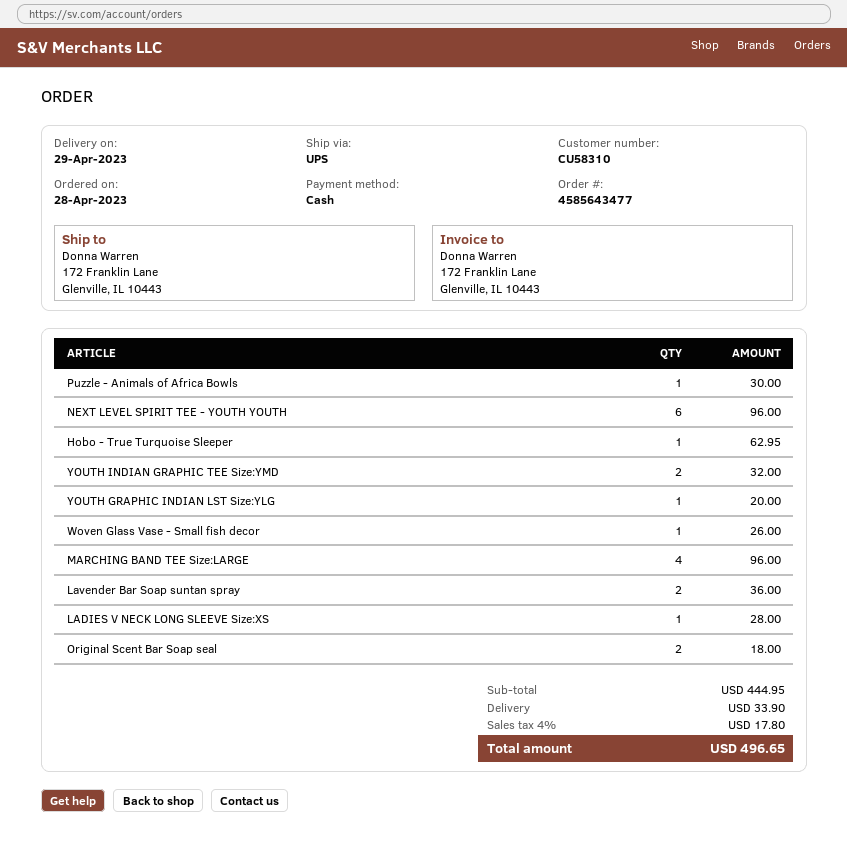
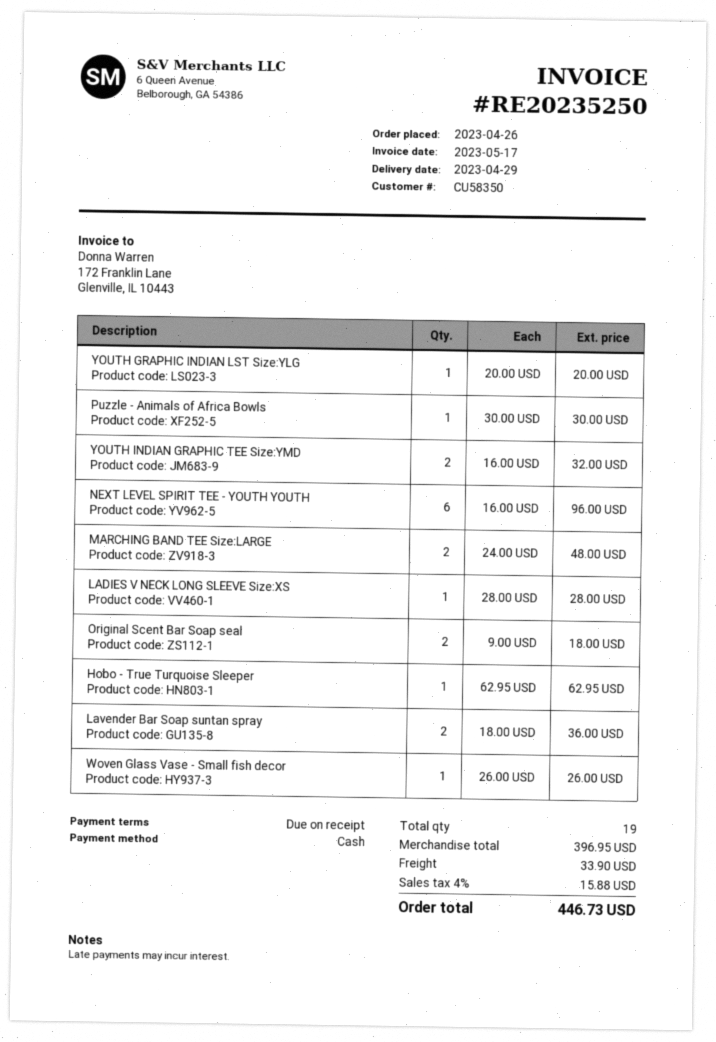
order date: 2023-04-28 -> 2023-04-26
customer number: CU58310 -> CU58350
MARCHING BAND TEE Size:LARGE: 4 for 96.00 -> 2 for 48.00
subtotal: 444.95 -> 396.95
tax: 4% = 17.80 -> 4% = 15.88
total: 496.65 -> 446.73

